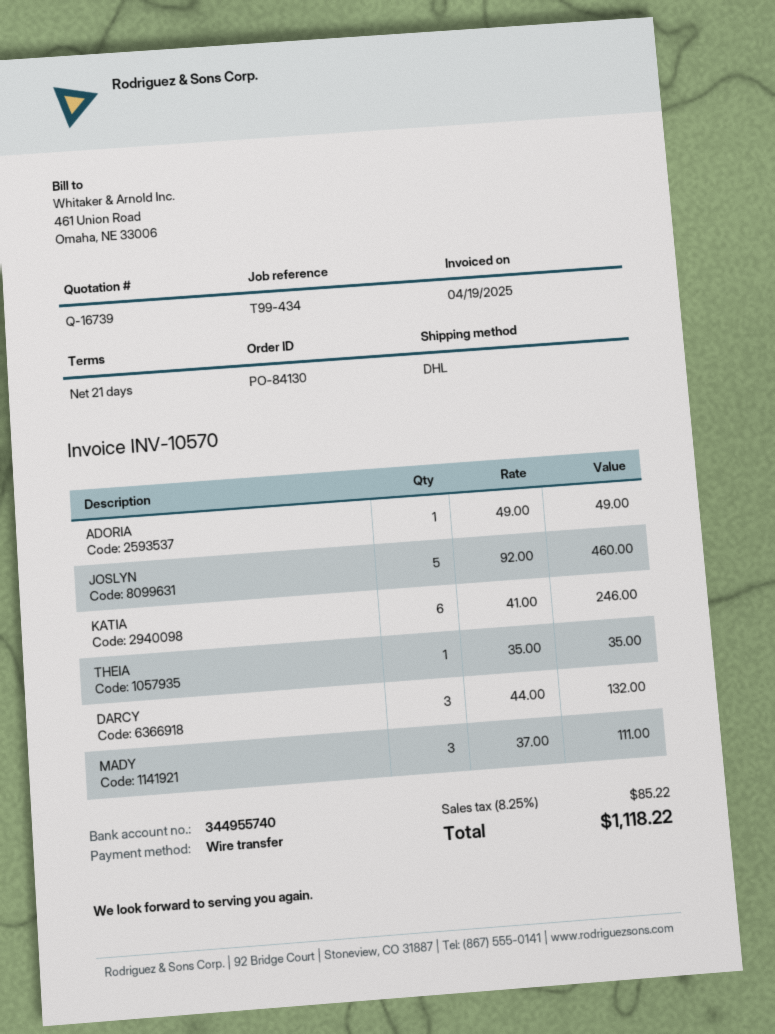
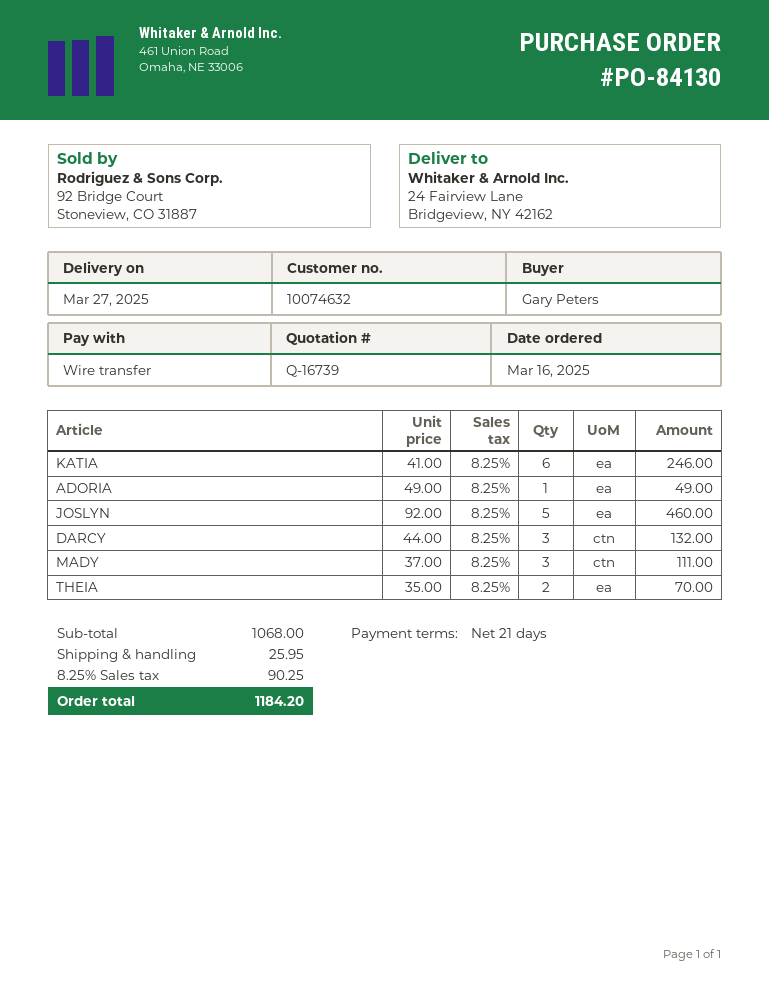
THEIA: 1 x 35.00 = 35.00 -> 2 x 35.00 = 70.00
shipping: none -> 25.95
tax: 8.25% = 85.22 -> 8.25% = 90.25
total: 1118.22 -> 1184.20

